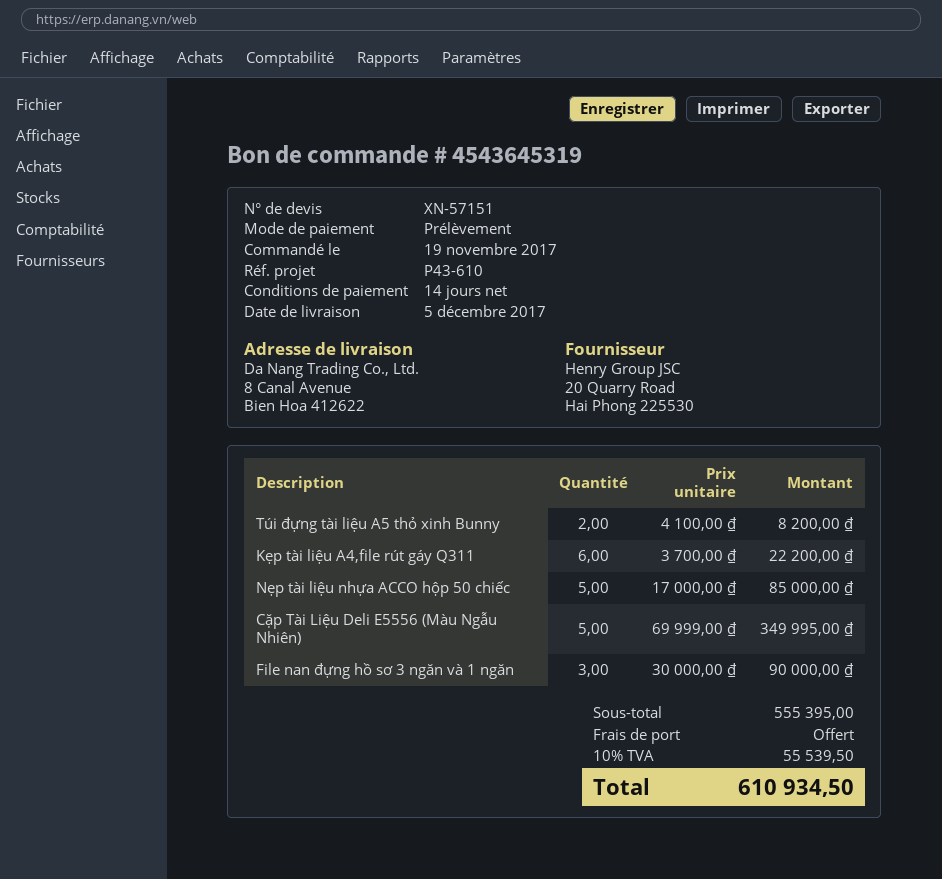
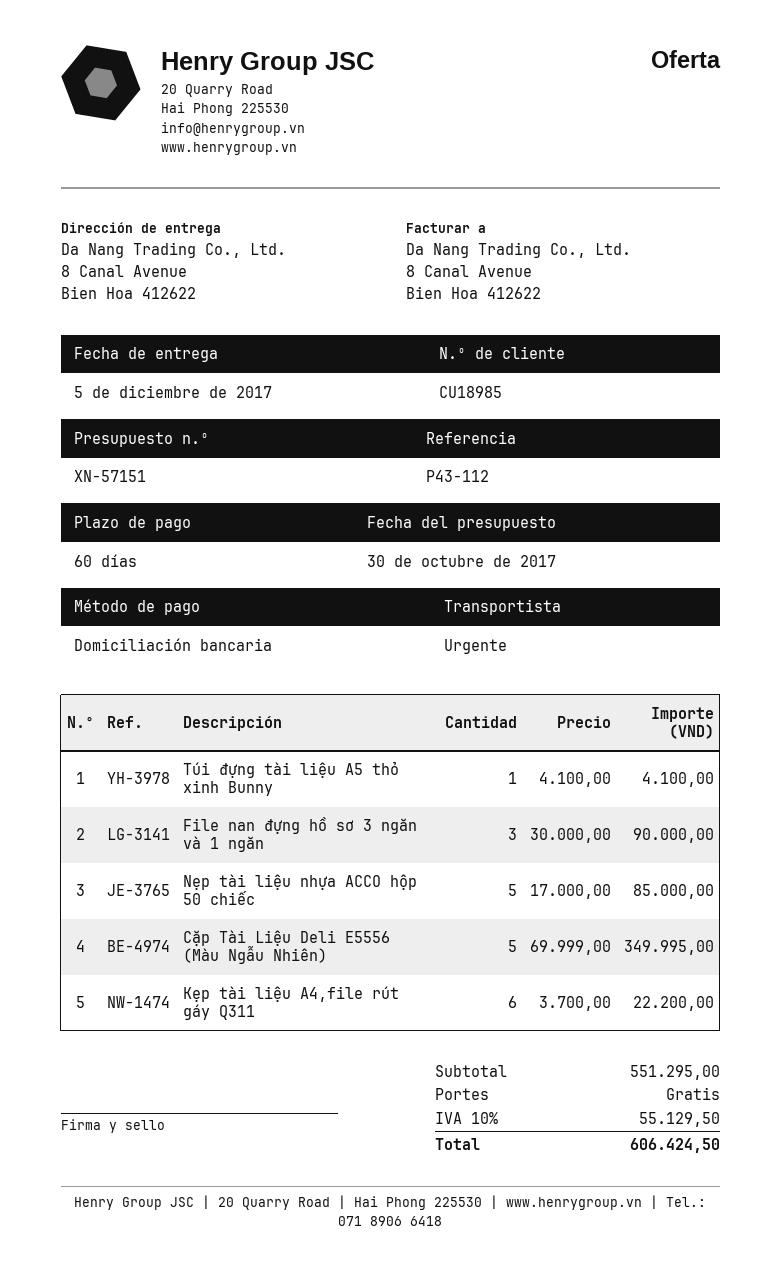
payment terms: 14 days -> 60 days
reference: P43-610 -> P43-112
Túi đựng tài liệu A5 thỏ xinh Bunny: 2 x 4100.00 = 8200.00 -> 1 x 4100.00 = 4100.00
subtotal: 555395.00 -> 551295.00
tax: 10% = 55539.50 -> 10% = 55129.50
total: 610934.50 -> 606424.50

